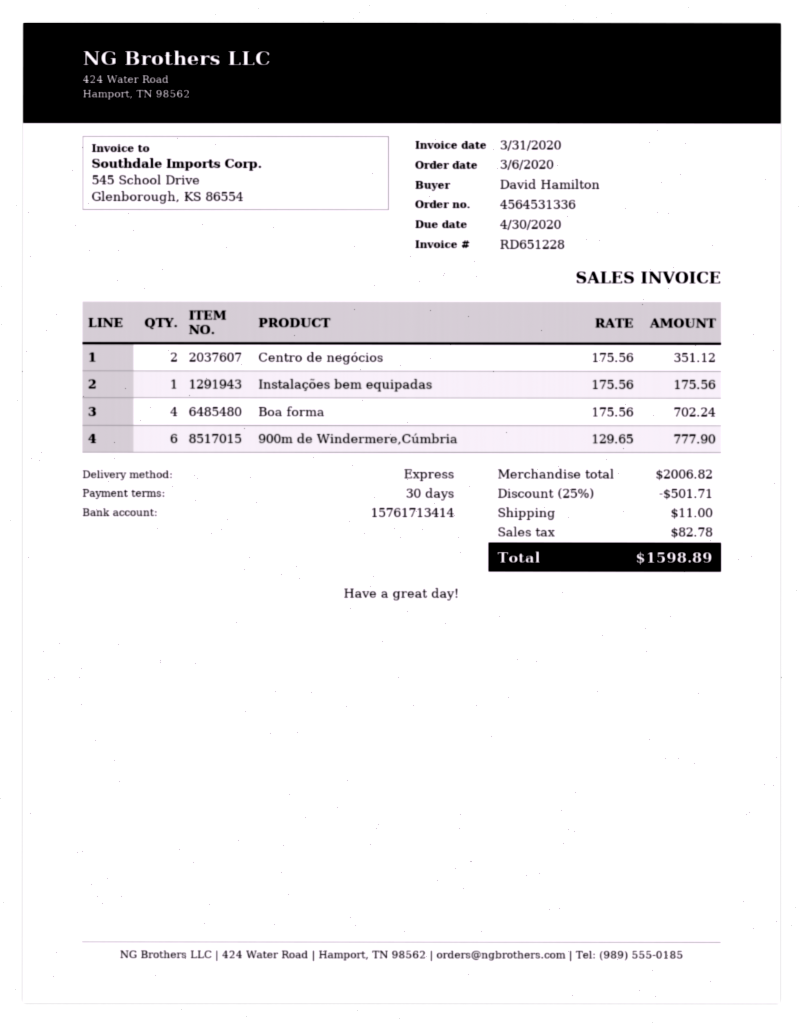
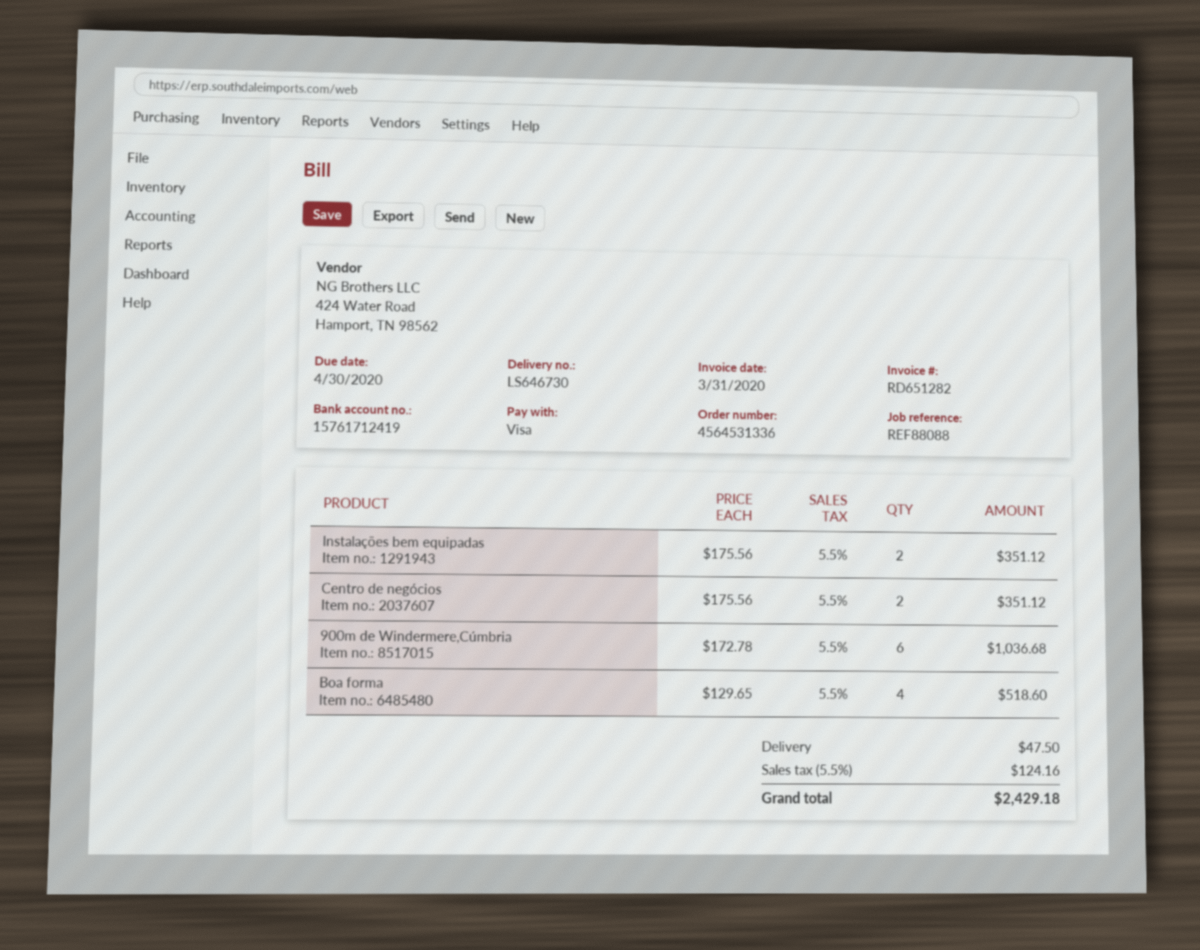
invoice number: RD651228 -> RD651282
bank account: 15761713414 -> 15761712419
Instalações bem equipadas: 1 x 175.56 = 175.56 -> 2 x 175.56 = 351.12
Boa forma: 4 x 175.56 = 702.24 -> 4 x 129.65 = 518.60
900m de Windermere,Cúmbria: 6 x 129.65 = 777.90 -> 6 x 172.78 = 1036.68
discount: 25% = 501.71 -> none
shipping: 11.00 -> 47.50
tax: 82.78 -> 124.16
total: 1598.89 -> 2429.18

